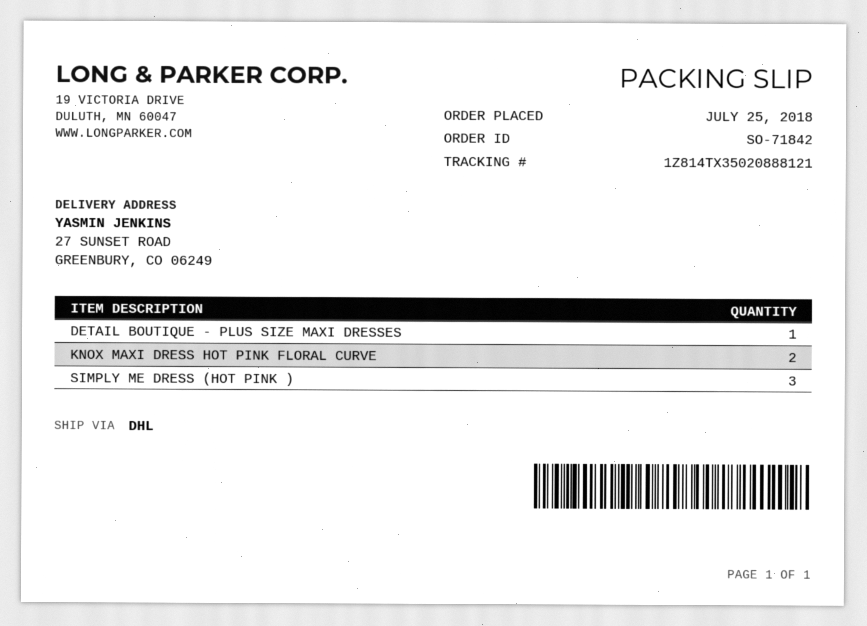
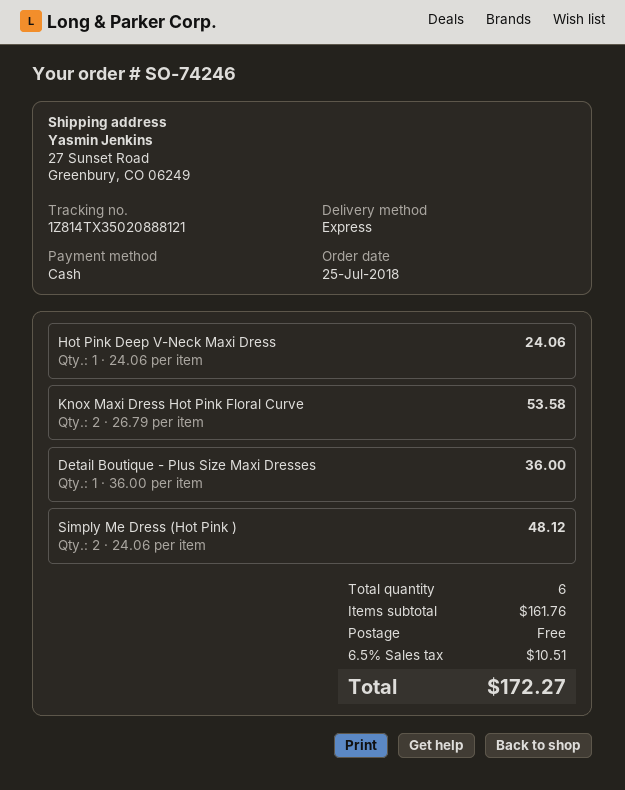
order number: SO-71842 -> SO-74246
shipping method: DHL -> express
SIMPLY ME DRESS (HOT PINK ): 3 -> 2
Hot Pink Deep V-Neck Maxi Dress: none -> 1

